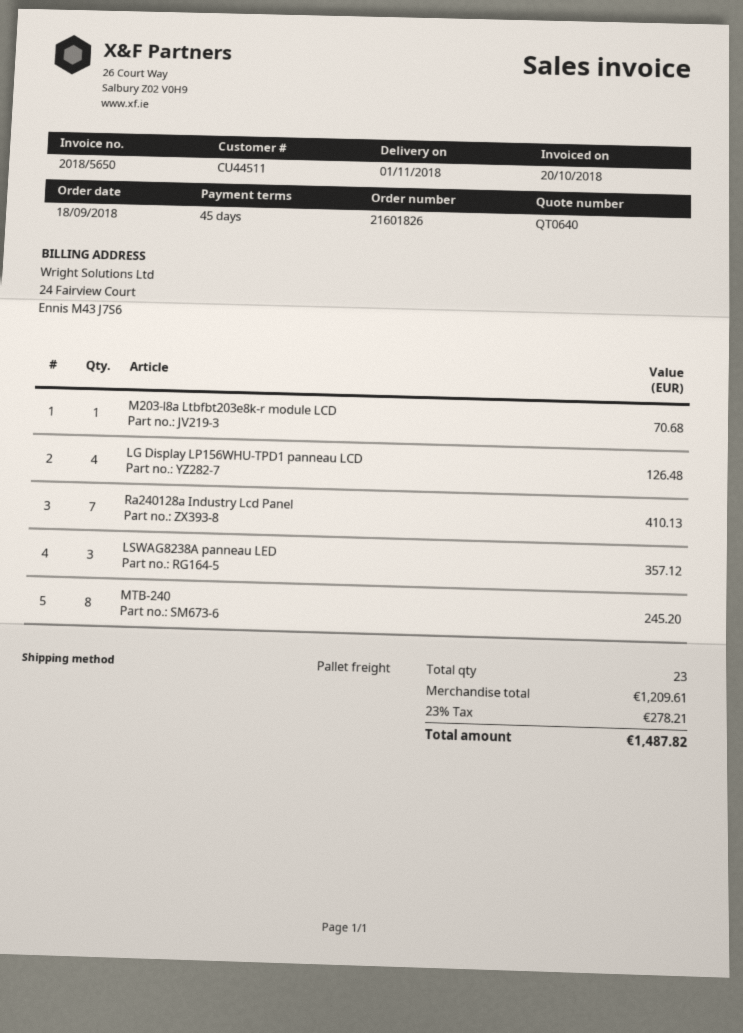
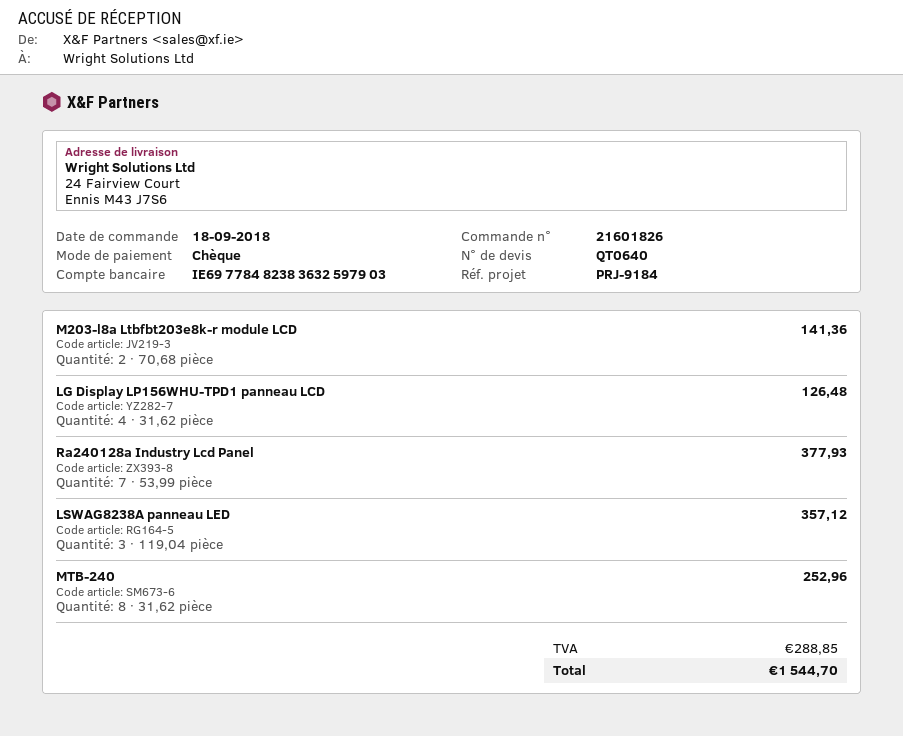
M203-l8a Ltbfbt203e8k-r module LCD: 1 for 70.68 -> 2 for 141.36
Ra240128a Industry Lcd Panel: 7 for 410.13 -> 7 for 377.93
MTB-240: 8 for 245.20 -> 8 for 252.96
tax: 278.21 -> 288.85
total: 1487.82 -> 1544.70

